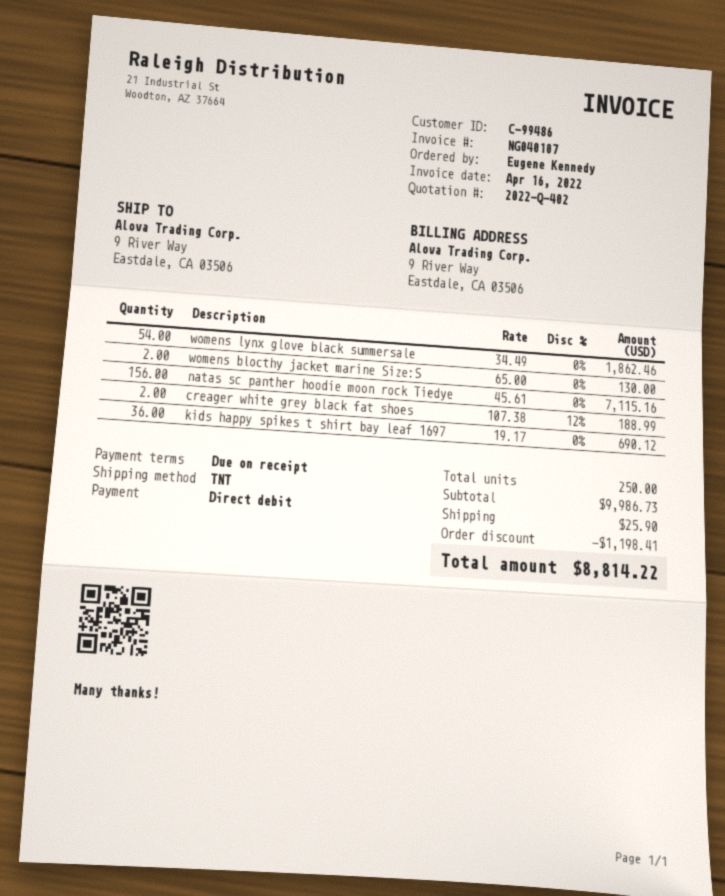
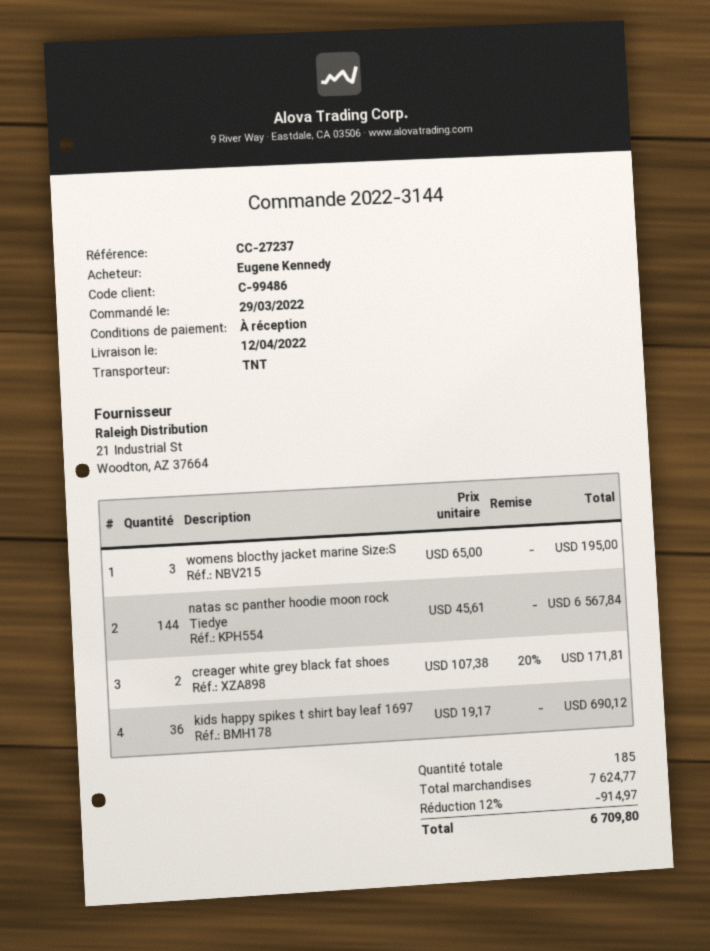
womens lynx glove black summersale: 54 x 34.49 = 1862.46 -> none
womens blocthy jacket marine Size:S: 2 x 65.00 = 130.00 -> 3 x 65.00 = 195.00
natas sc panther hoodie moon rock Tiedye: 156 x 45.61 = 7115.16 -> 144 x 45.61 = 6567.84
creager white grey black fat shoes: 2 x 107.38 - 12% = 188.99 -> 2 x 107.38 - 20% = 171.81
total quantity: 250 -> 185
subtotal: 9986.73 -> 7624.77
discount: 1198.41 -> 914.97
shipping: 25.90 -> none
total: 8814.22 -> 6709.80

